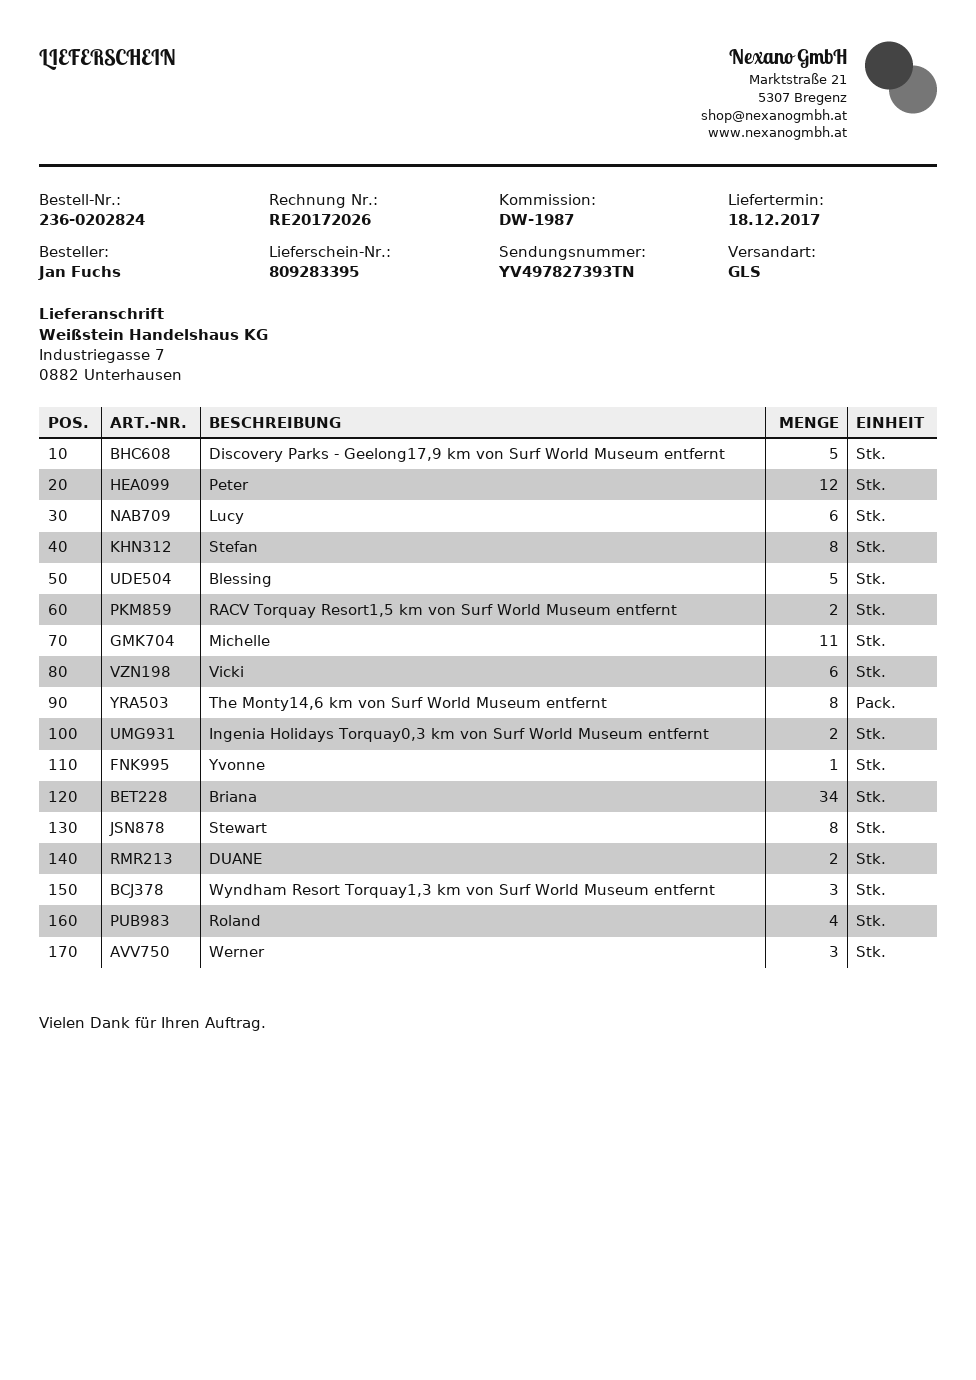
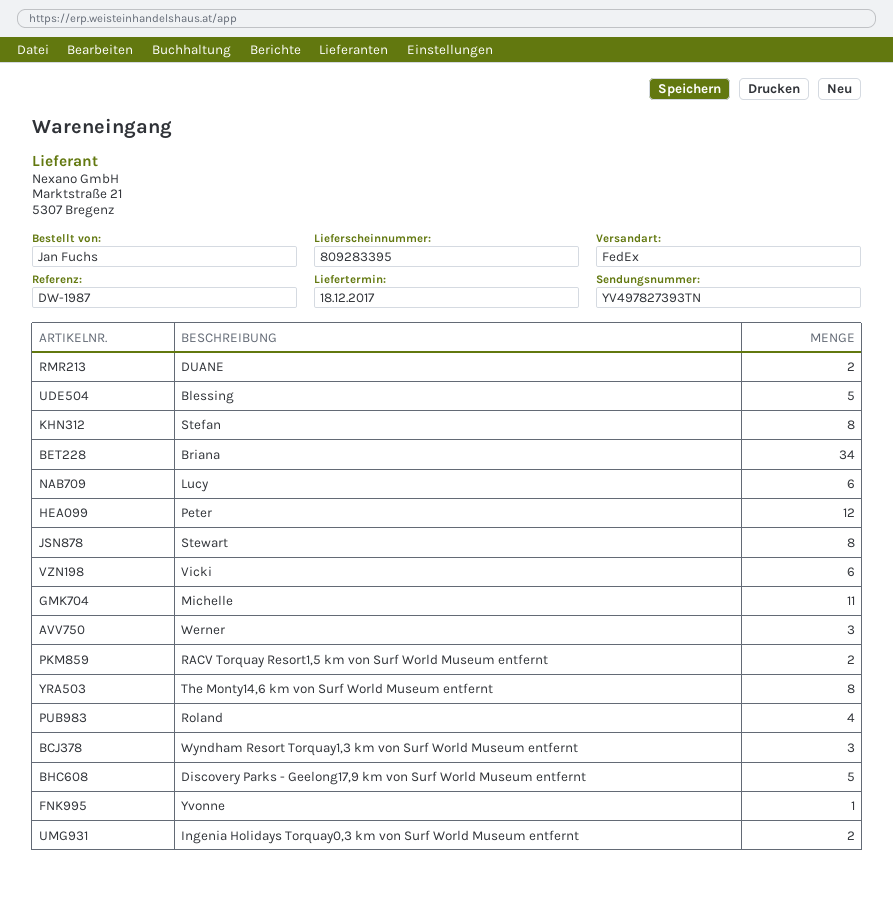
shipping method: GLS -> FedEx

